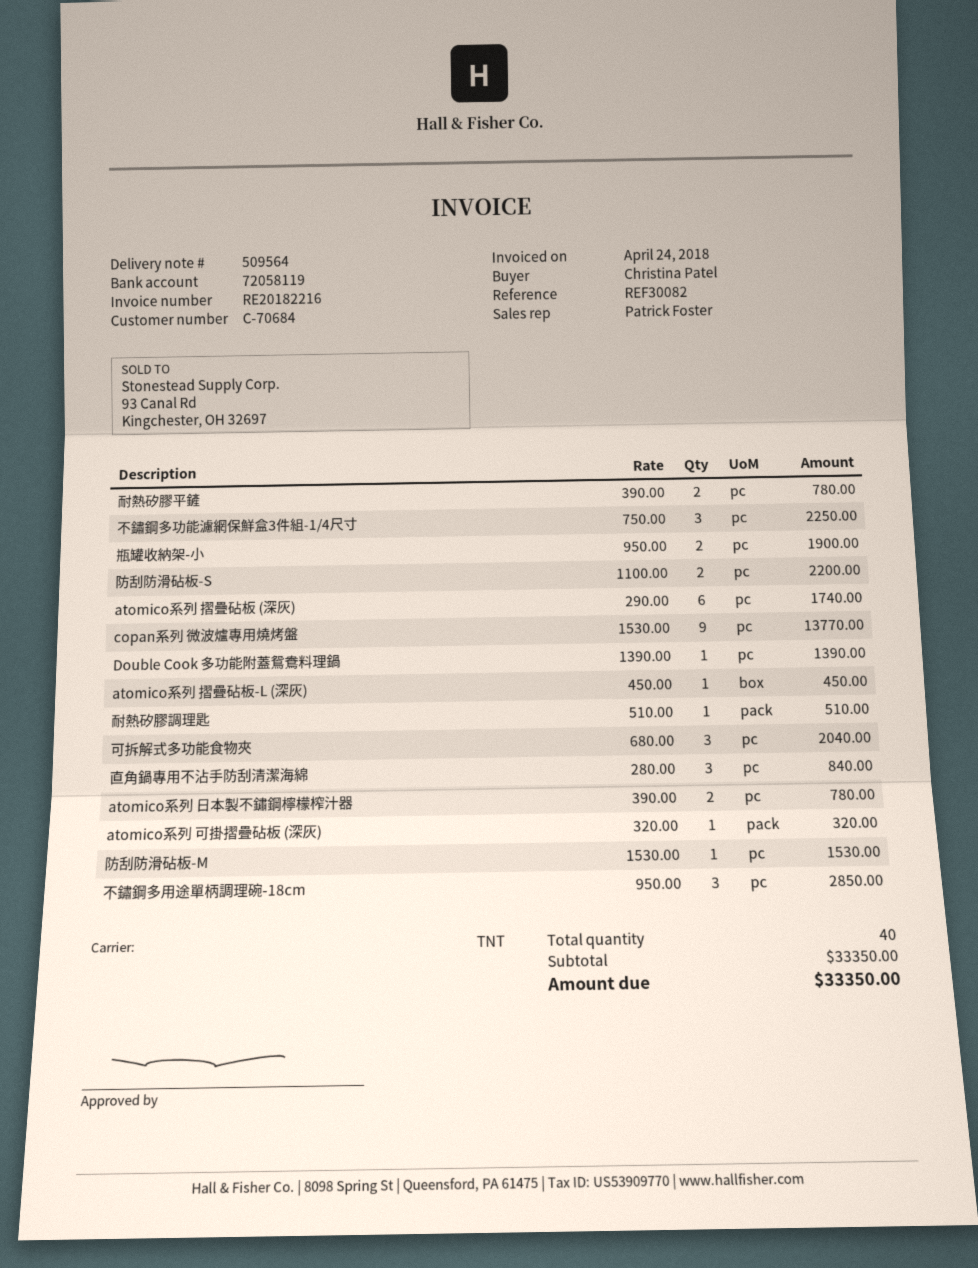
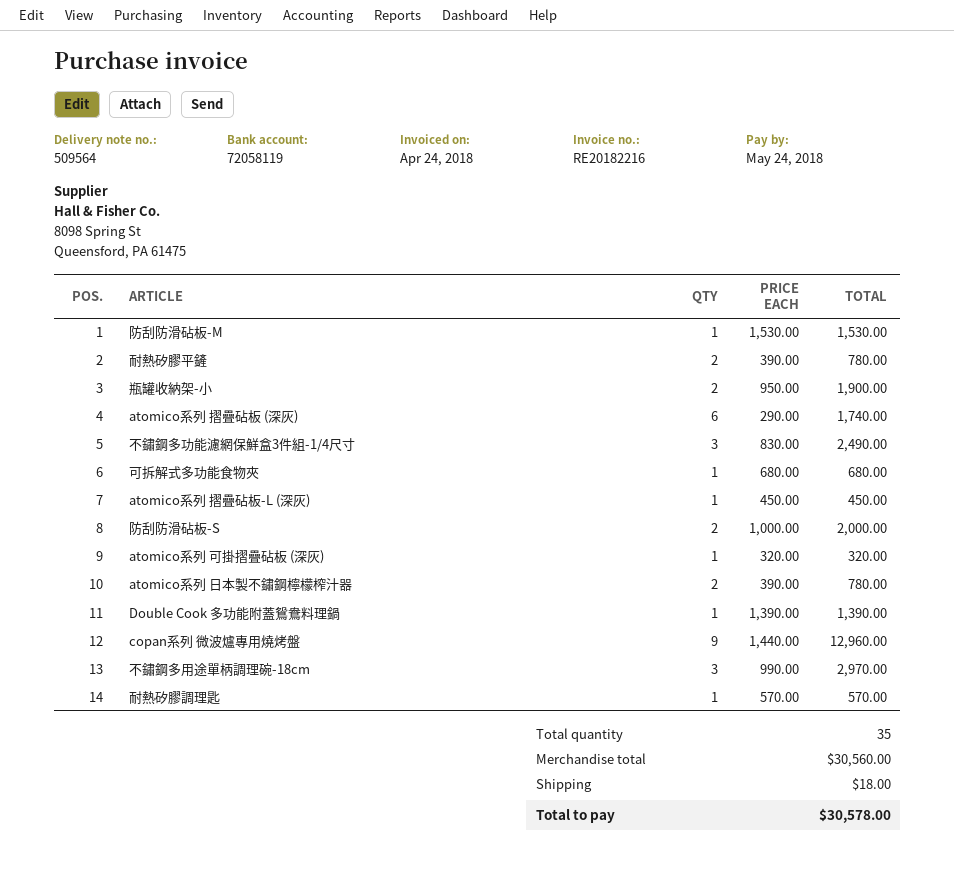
不鏽鋼多功能濾網保鮮盒3件組-1/4尺寸: 3 x 750.00 = 2250.00 -> 3 x 830.00 = 2490.00
防刮防滑砧板-S: 2 x 1100.00 = 2200.00 -> 2 x 1000.00 = 2000.00
copan系列 微波爐專用燒烤盤: 9 x 1530.00 = 13770.00 -> 9 x 1440.00 = 12960.00
耐熱矽膠調理匙: 1 x 510.00 = 510.00 -> 1 x 570.00 = 570.00
可拆解式多功能食物夾: 3 x 680.00 = 2040.00 -> 1 x 680.00 = 680.00
直角鍋專用不沾手防刮清潔海綿: 3 x 280.00 = 840.00 -> none
不鏽鋼多用途單柄調理碗-18cm: 3 x 950.00 = 2850.00 -> 3 x 990.00 = 2970.00
total quantity: 40 -> 35
subtotal: 33350.00 -> 30560.00
shipping: none -> 18.00
total: 33350.00 -> 30578.00

